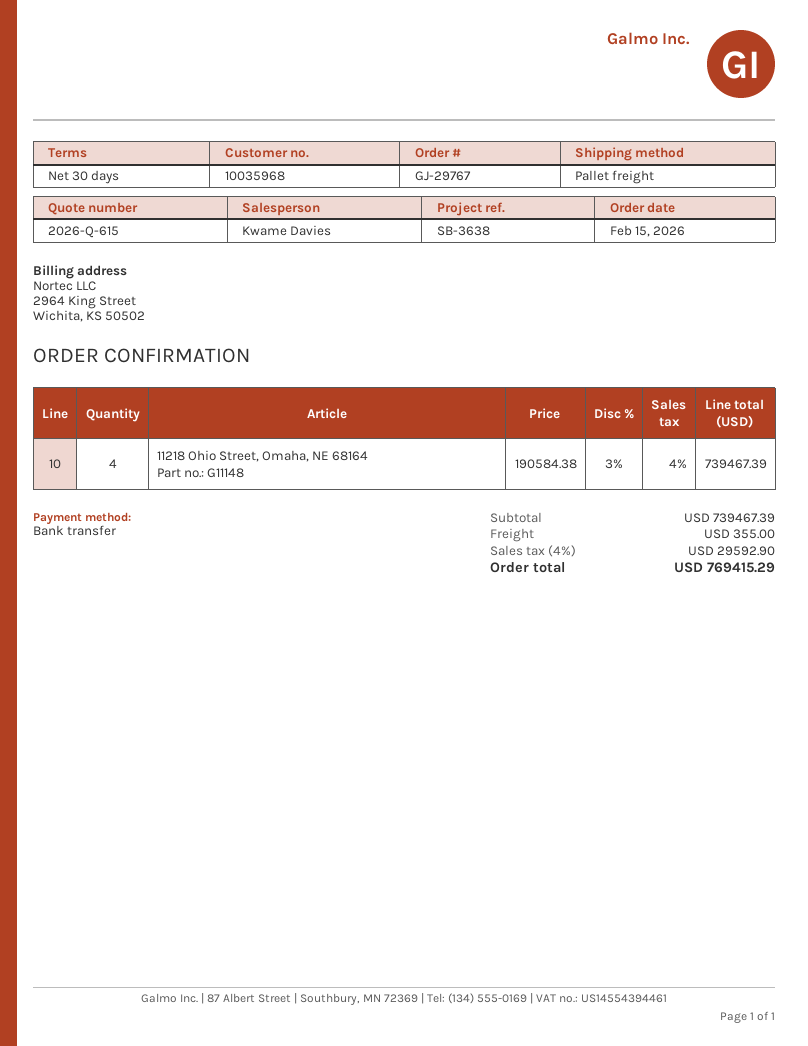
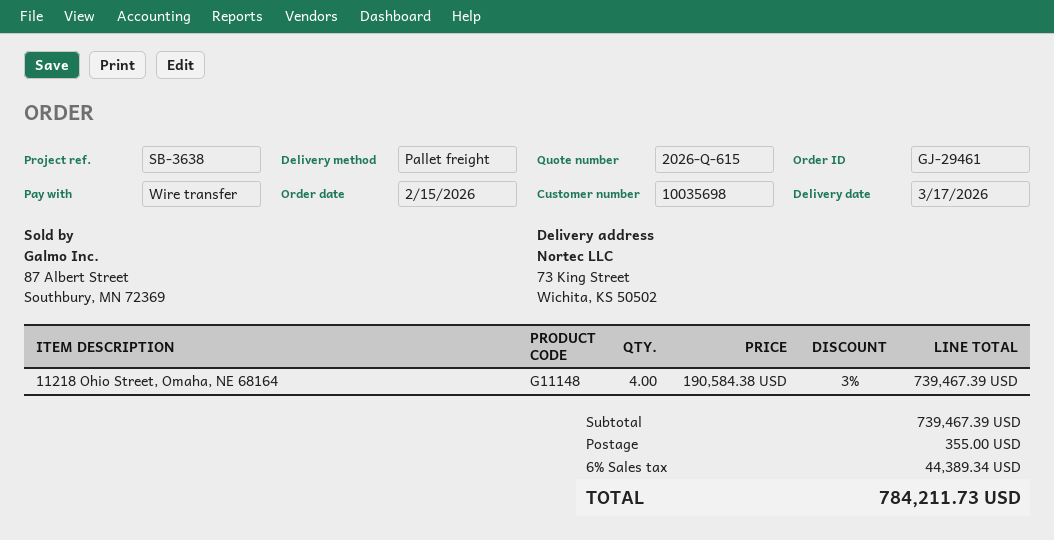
order number: GJ-29767 -> GJ-29461
customer number: 10035968 -> 10035698
tax: 4% = 29592.90 -> 6% = 44389.34
total: 769415.29 -> 784211.73

